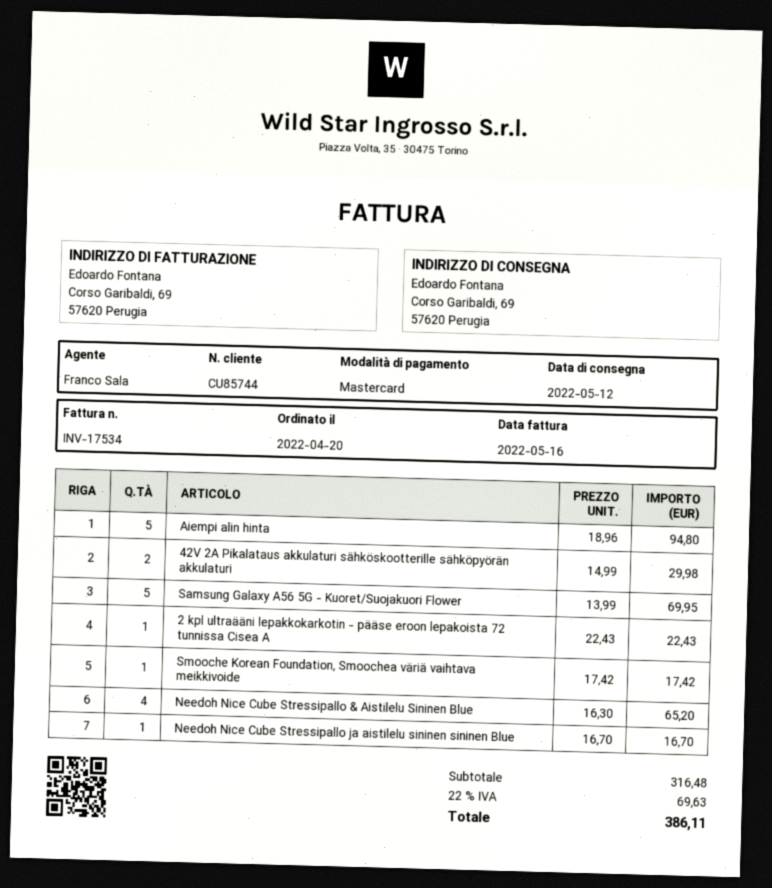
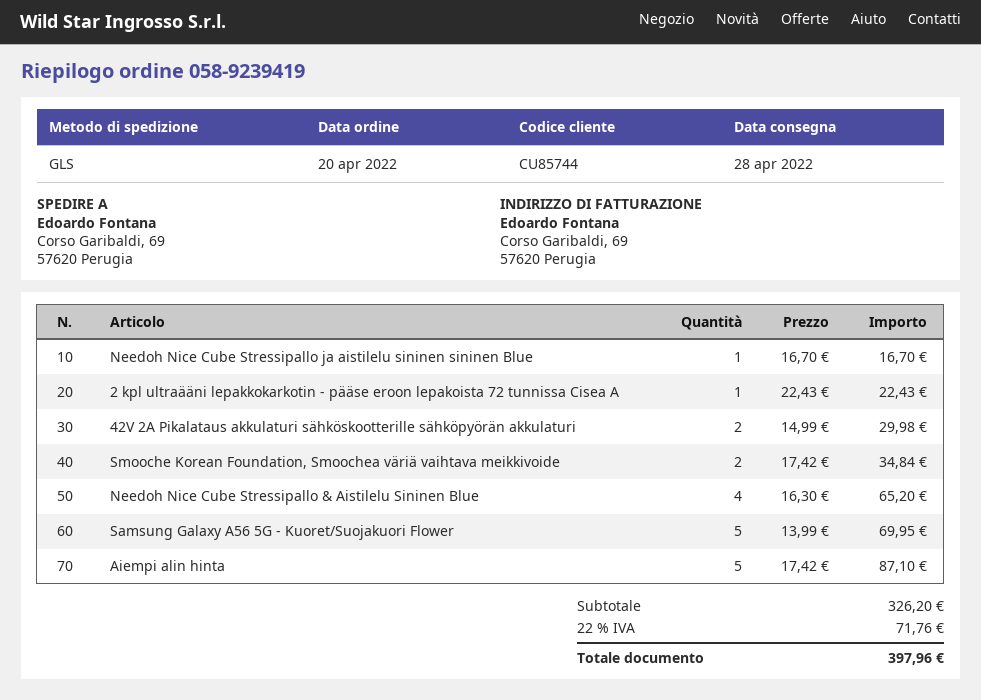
delivery date: 2022-05-12 -> 2022-04-28
Aiempi alin hinta: 5 x 18.96 = 94.80 -> 5 x 17.42 = 87.10
Smooche Korean Foundation, Smoochea väriä vaihtava meikkivoide: 1 x 17.42 = 17.42 -> 2 x 17.42 = 34.84
subtotal: 316.48 -> 326.20
tax: 22% = 69.63 -> 22% = 71.76
total: 386.11 -> 397.96

